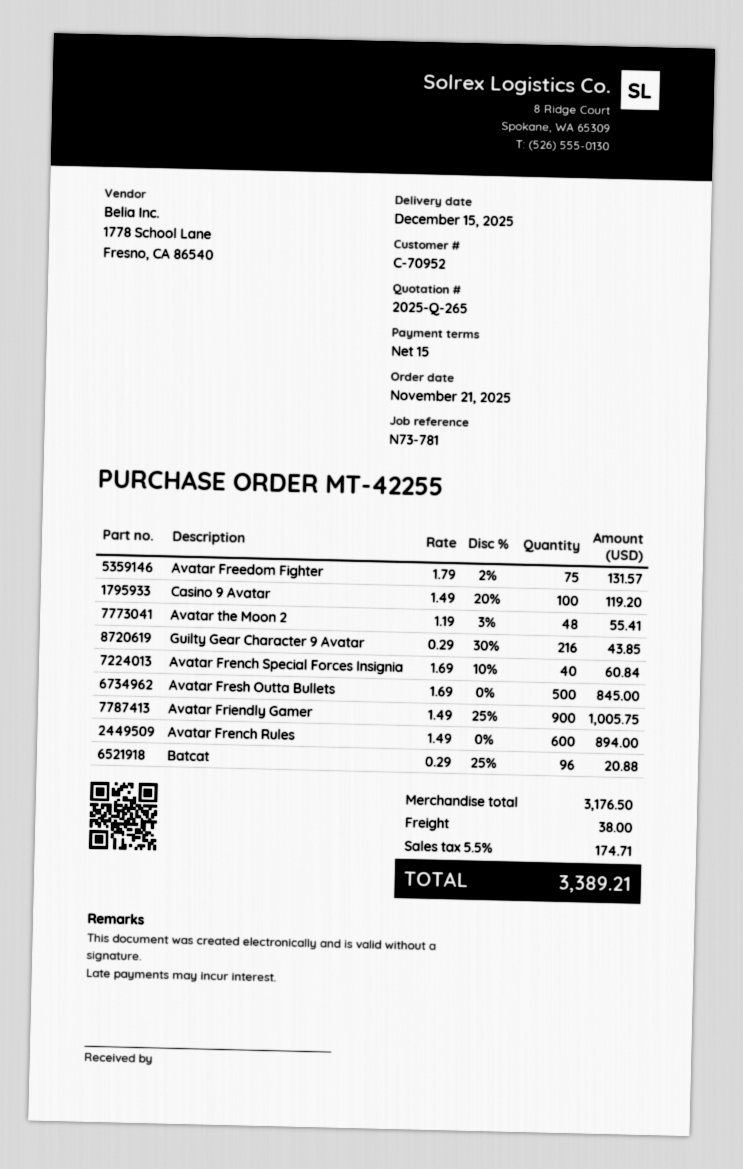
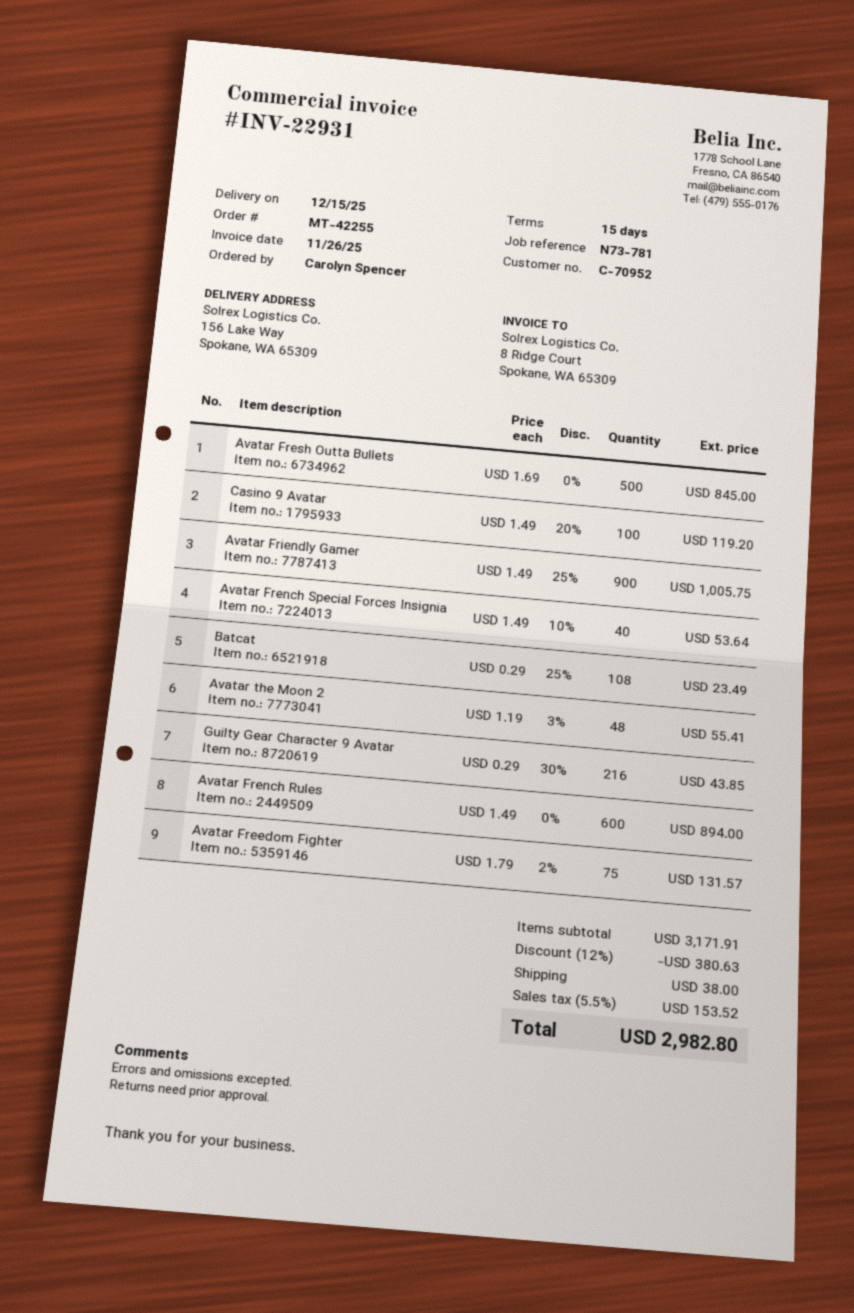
Avatar French Special Forces Insignia: 40 x 1.69 - 10% = 60.84 -> 40 x 1.49 - 10% = 53.64
Batcat: 96 x 0.29 - 25% = 20.88 -> 108 x 0.29 - 25% = 23.49
subtotal: 3176.50 -> 3171.91
discount: none -> 12% = 380.63
tax: 5.5% = 174.71 -> 5.5% = 153.52
total: 3389.21 -> 2982.80

